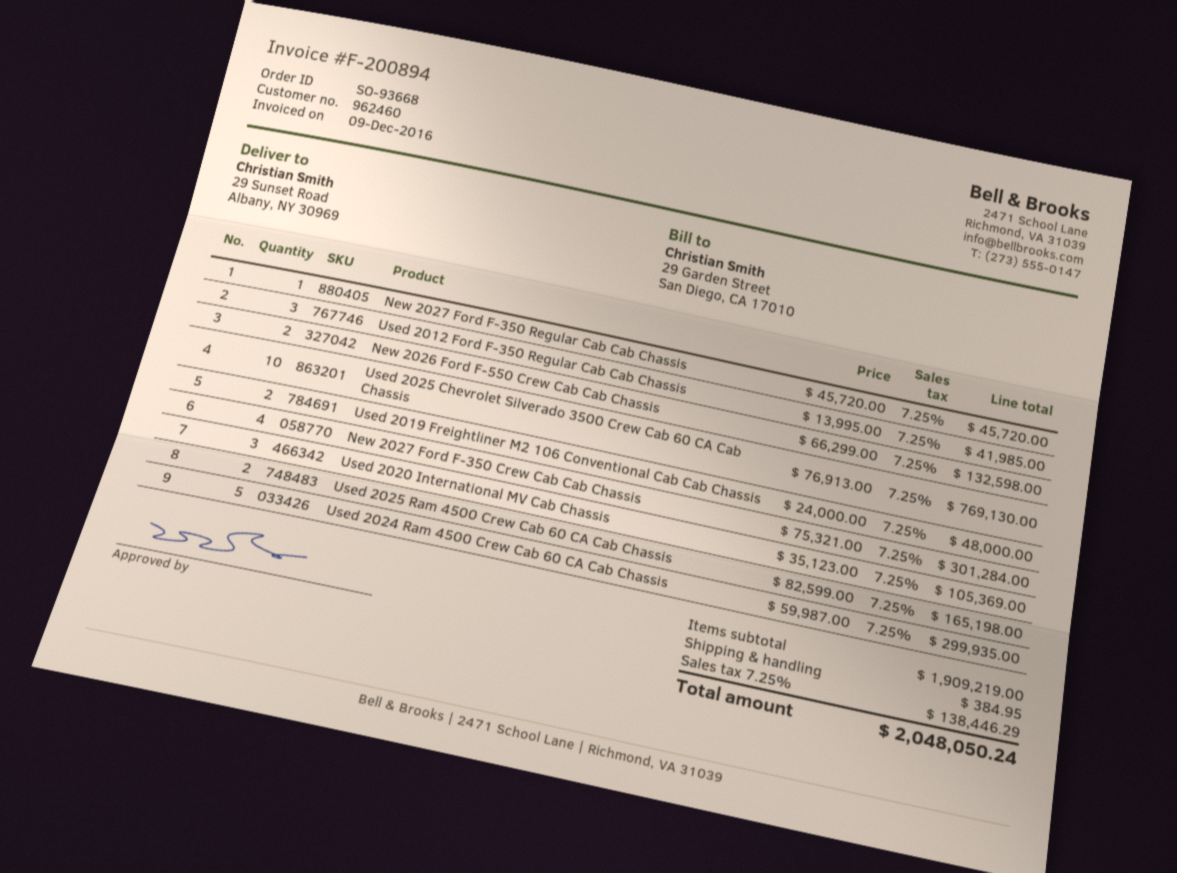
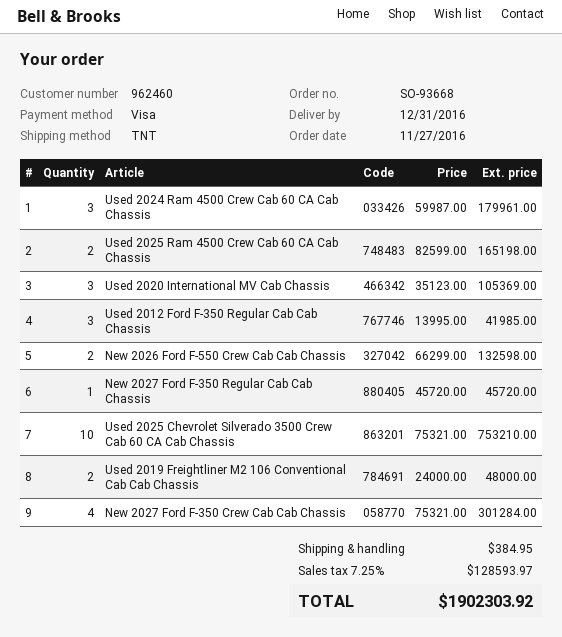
Used 2025 Chevrolet Silverado 3500 Crew Cab 60 CA Cab Chassis: 10 x 76913.00 = 769130.00 -> 10 x 75321.00 = 753210.00
Used 2024 Ram 4500 Crew Cab 60 CA Cab Chassis: 5 x 59987.00 = 299935.00 -> 3 x 59987.00 = 179961.00
tax: 7.25% = 138446.29 -> 7.25% = 128593.97
total: 2048050.24 -> 1902303.92

